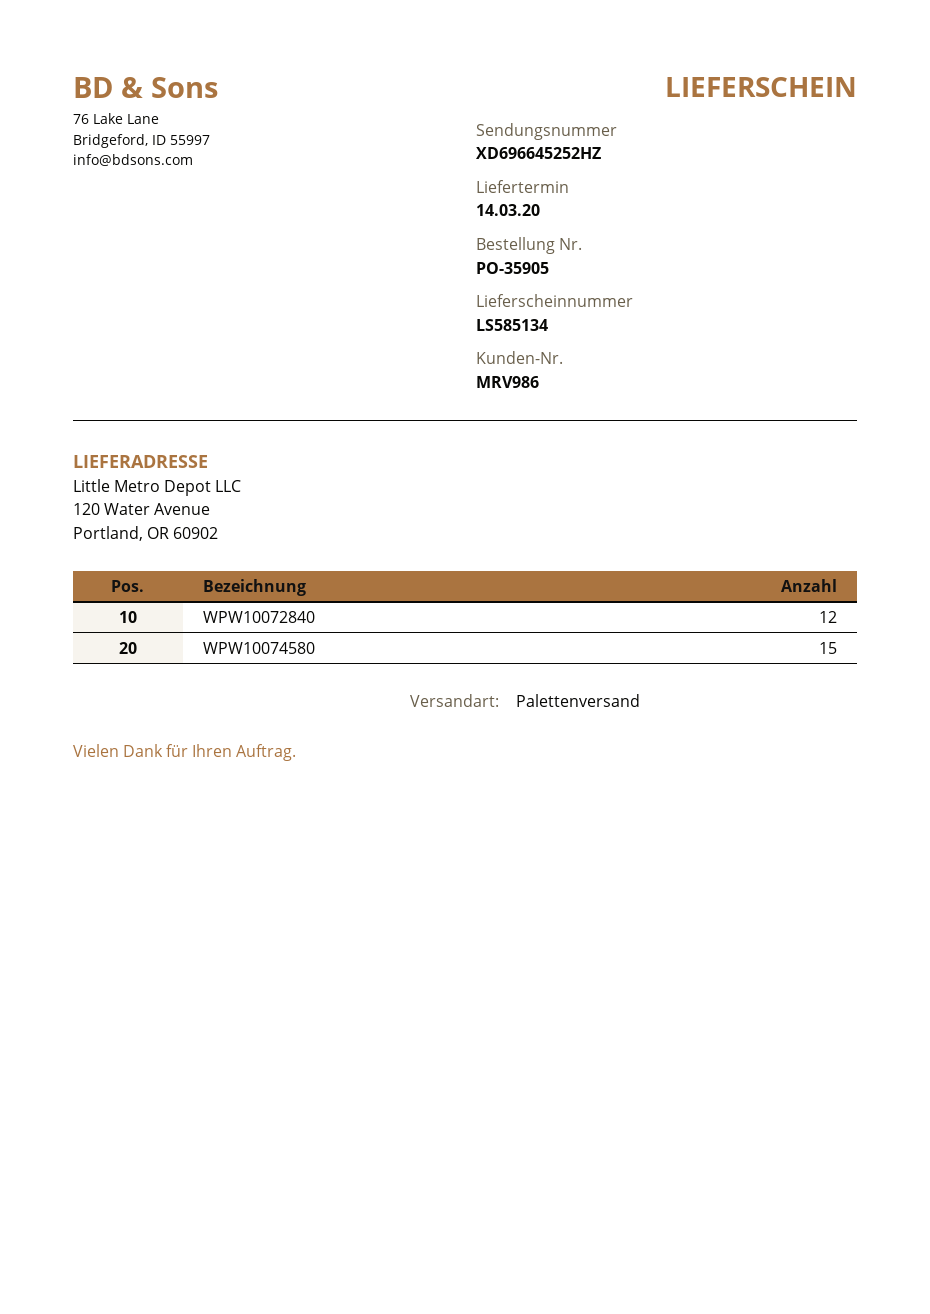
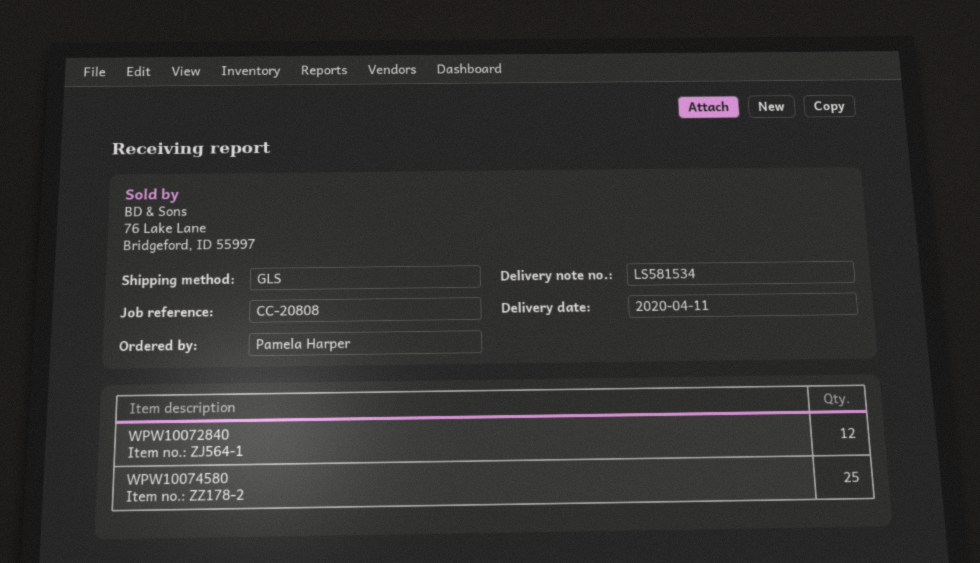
delivery note number: LS585134 -> LS581534
delivery date: 2020-03-14 -> 2020-04-11
shipping method: pallet freight -> GLS
WPW10074580: 15 -> 25

